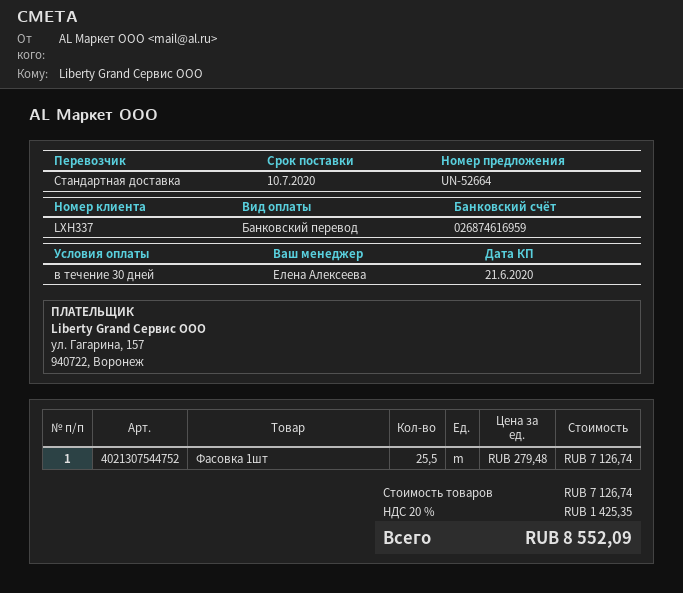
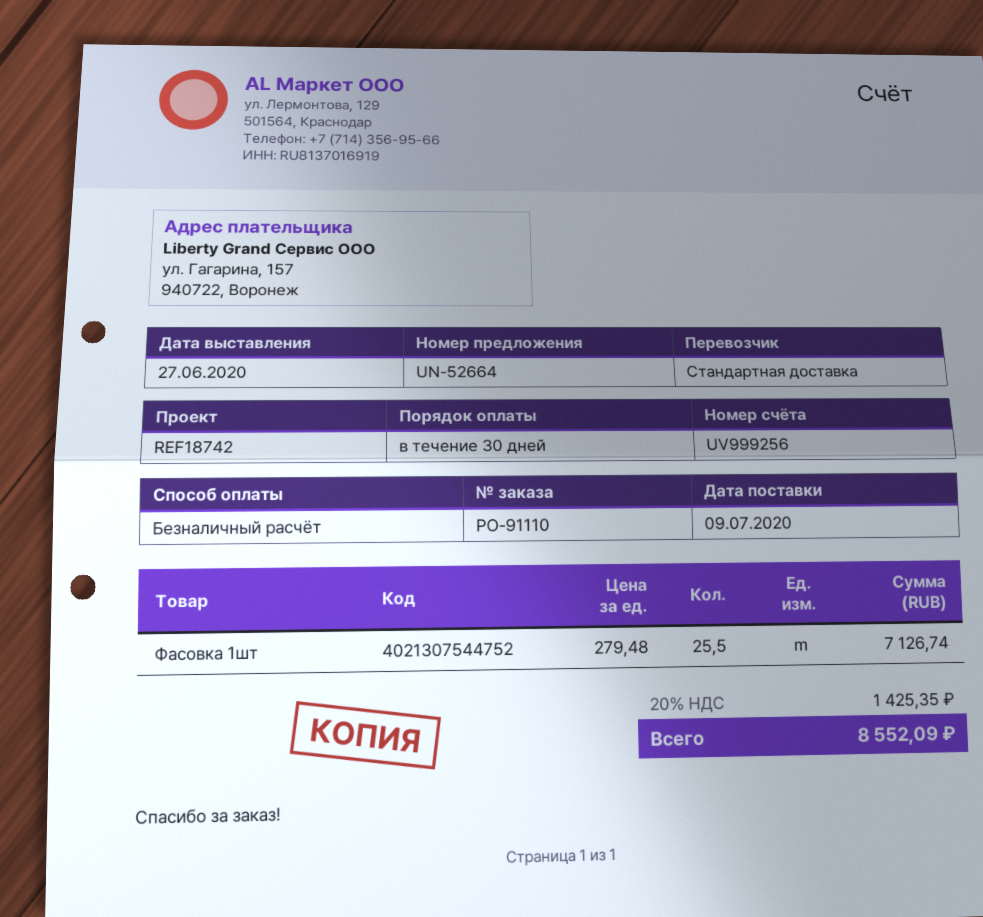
delivery date: 2020-07-10 -> 2020-07-09

